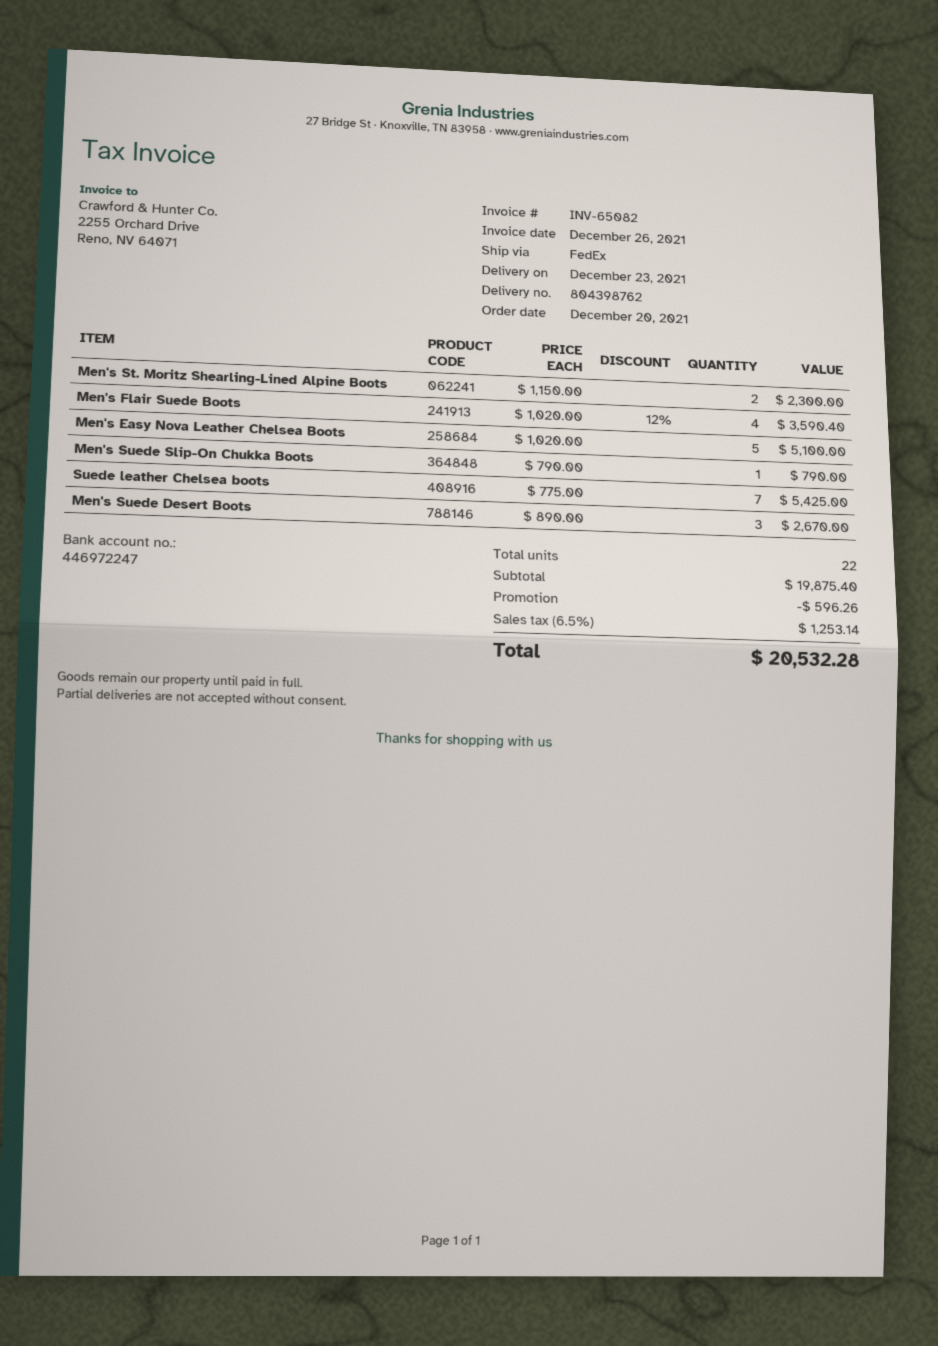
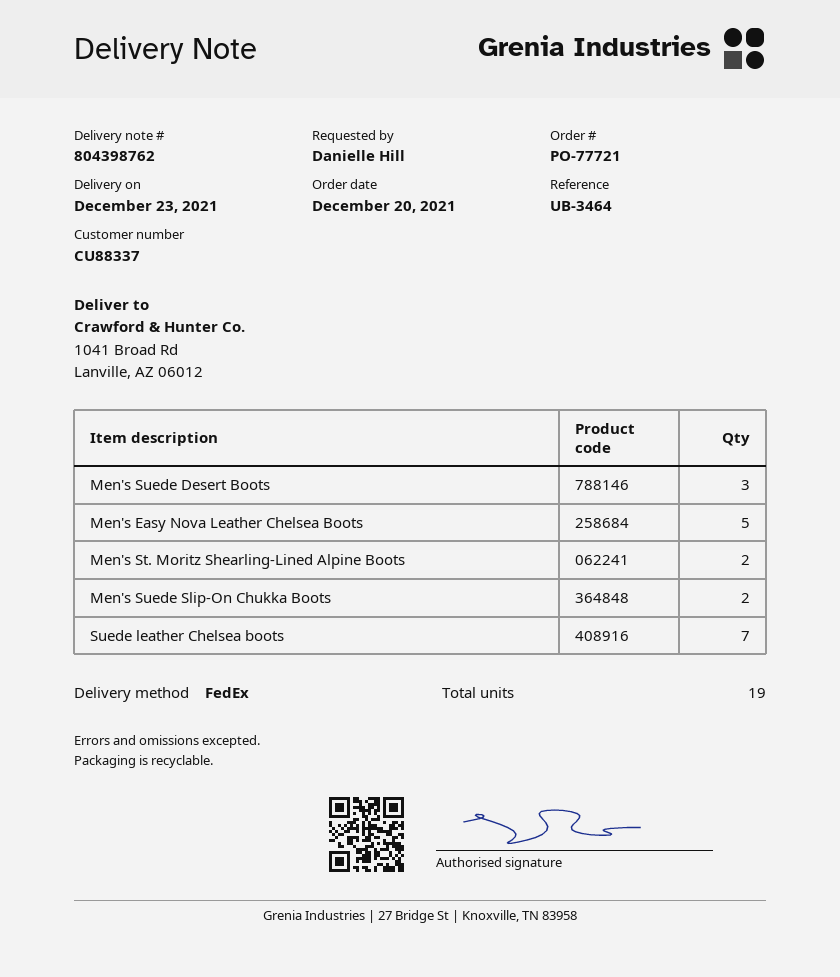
Men's Flair Suede Boots: 4 -> none
Men's Suede Slip-On Chukka Boots: 1 -> 2
total quantity: 22 -> 19

